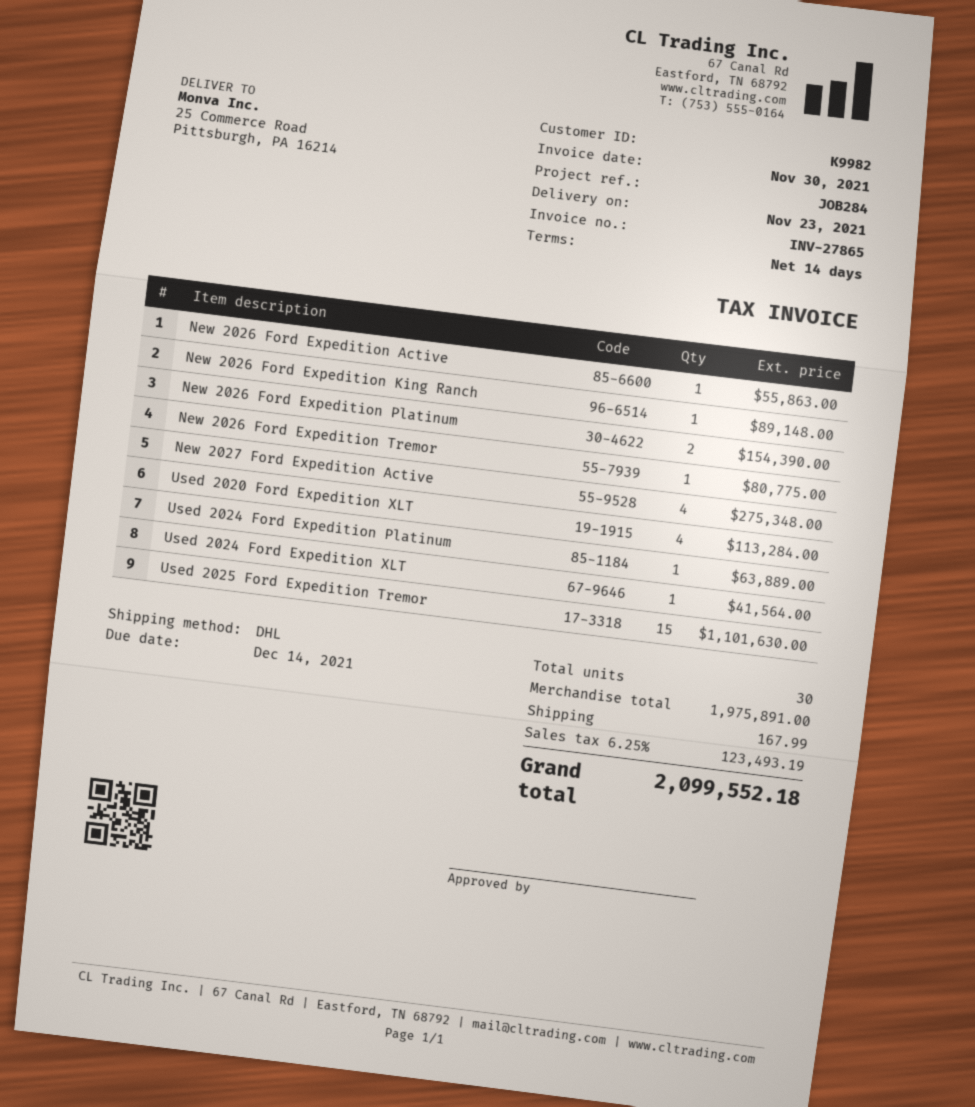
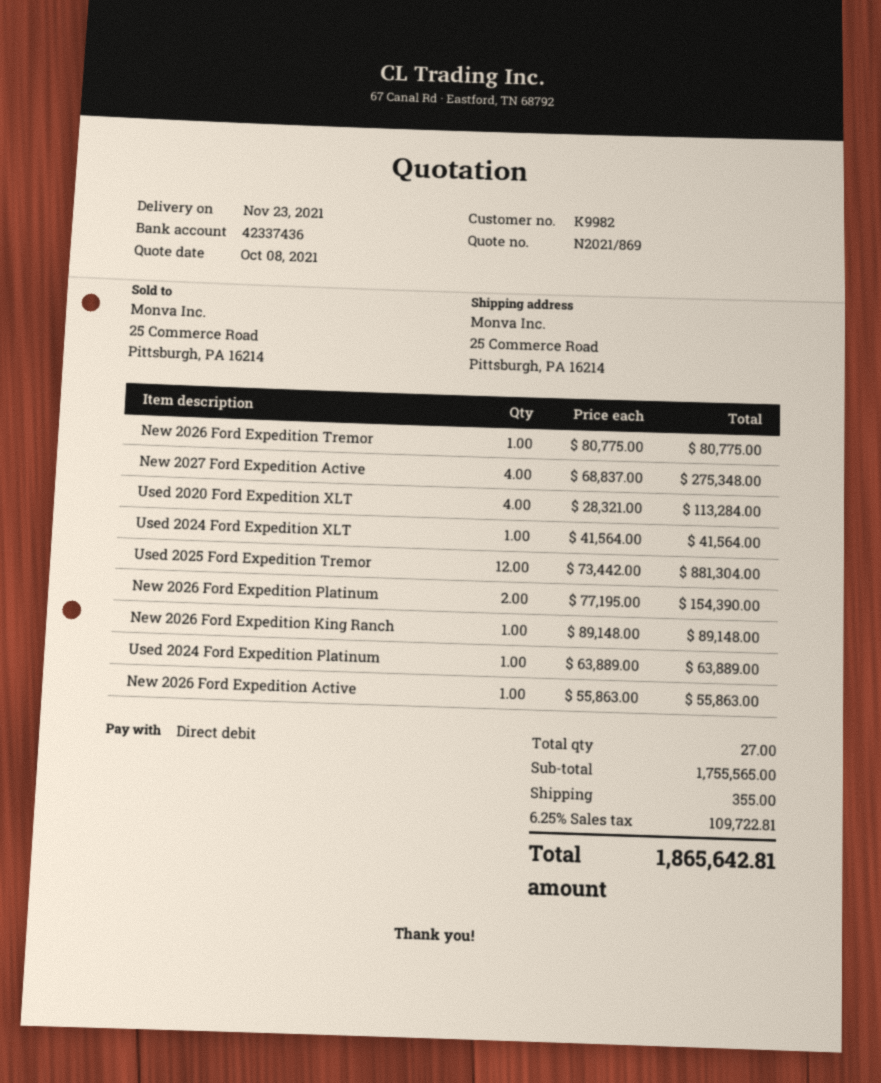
Used 2025 Ford Expedition Tremor: 15 for 1101630.00 -> 12 for 881304.00
total quantity: 30 -> 27
subtotal: 1975891.00 -> 1755565.00
shipping: 167.99 -> 355.00
tax: 6.25% = 123493.19 -> 6.25% = 109722.81
total: 2099552.18 -> 1865642.81

